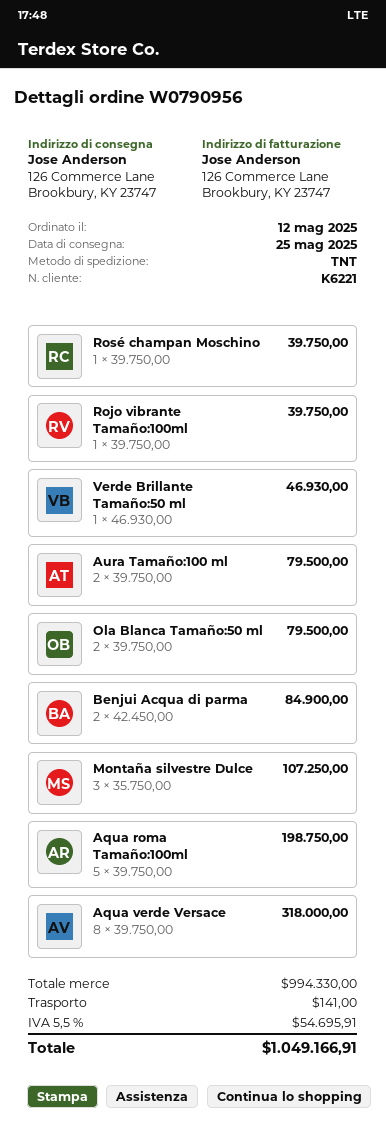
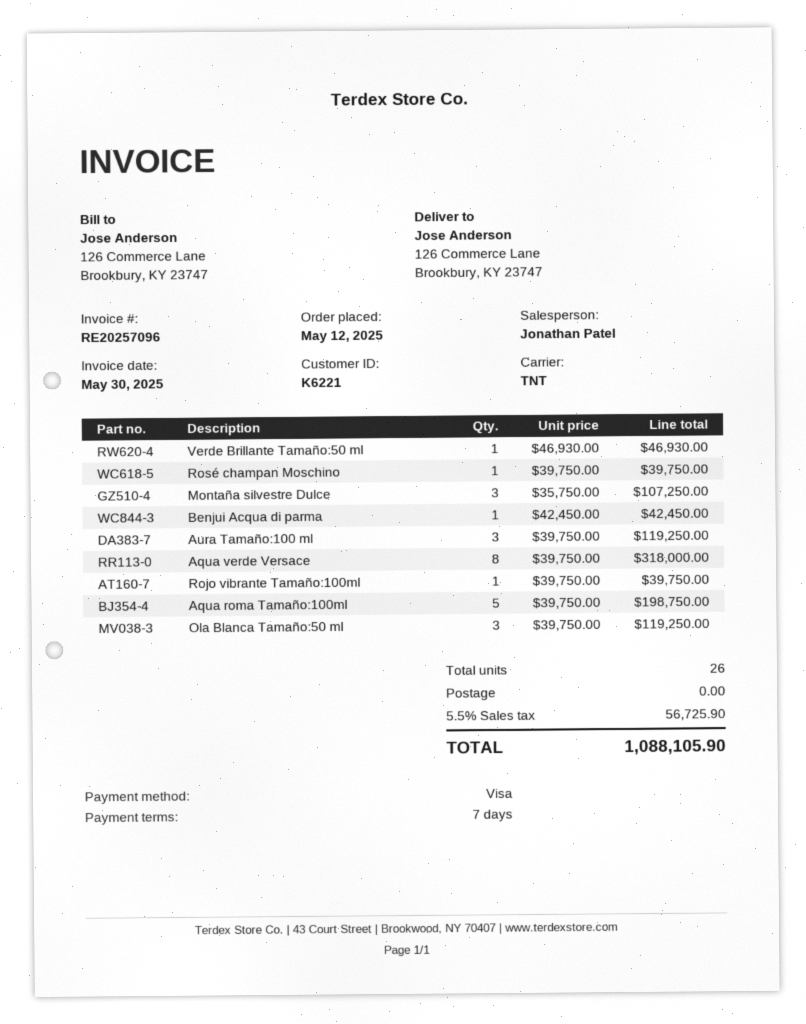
Aura Tamaño:100 ml: 2 x 39750.00 = 79500.00 -> 3 x 39750.00 = 119250.00
Ola Blanca Tamaño:50 ml: 2 x 39750.00 = 79500.00 -> 3 x 39750.00 = 119250.00
Benjui Acqua di parma: 2 x 42450.00 = 84900.00 -> 1 x 42450.00 = 42450.00
shipping: 141.00 -> 0.00
tax: 5.5% = 54695.91 -> 5.5% = 56725.90
total: 1049166.91 -> 1088105.90

